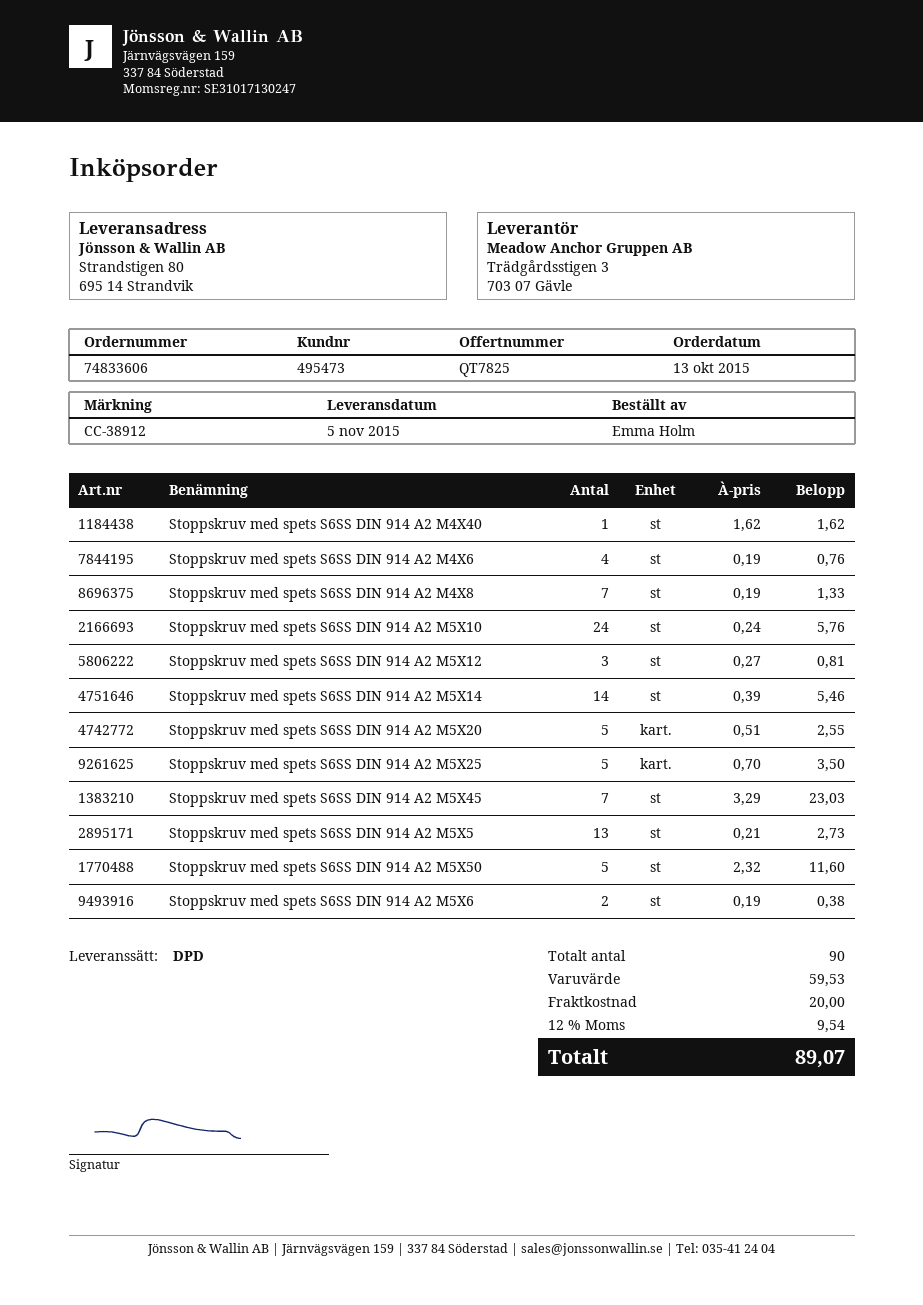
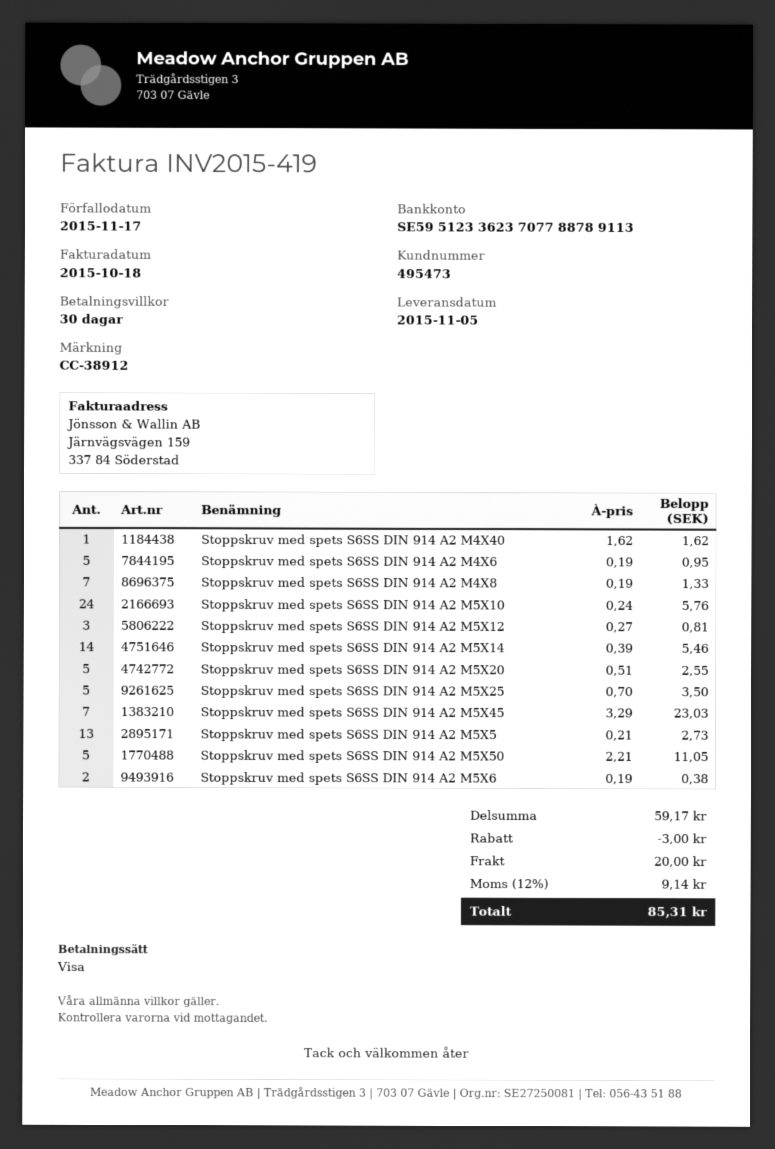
Stoppskruv med spets S6SS DIN 914 A2 M4X6: 4 x 0.19 = 0.76 -> 5 x 0.19 = 0.95
Stoppskruv med spets S6SS DIN 914 A2 M5X50: 5 x 2.32 = 11.60 -> 5 x 2.21 = 11.05
subtotal: 59.53 -> 59.17
discount: none -> 3.00
tax: 12% = 9.54 -> 12% = 9.14
total: 89.07 -> 85.31

